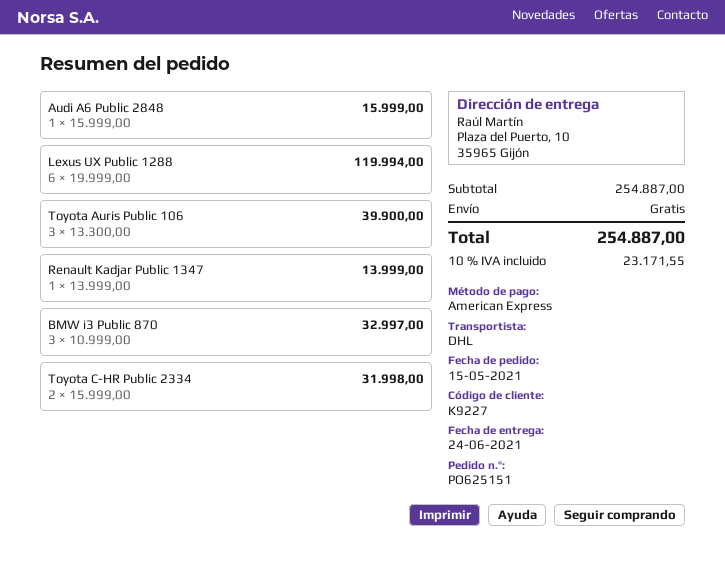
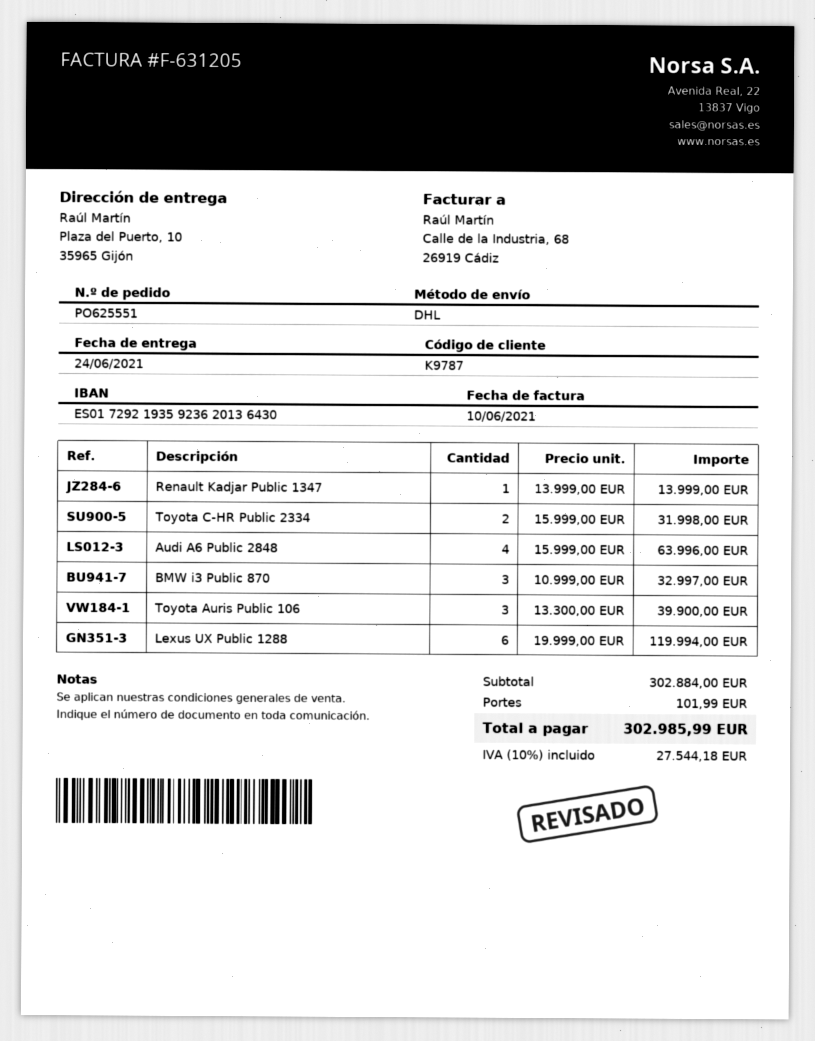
order number: PO625151 -> PO625551
customer number: K9227 -> K9787
Audi A6 Public 2848: 1 x 15999.00 = 15999.00 -> 4 x 15999.00 = 63996.00
subtotal: 254887.00 -> 302884.00
shipping: 0.00 -> 101.99
tax: 10% = 23171.55 -> 10% = 27544.18
total: 254887.00 -> 302985.99

